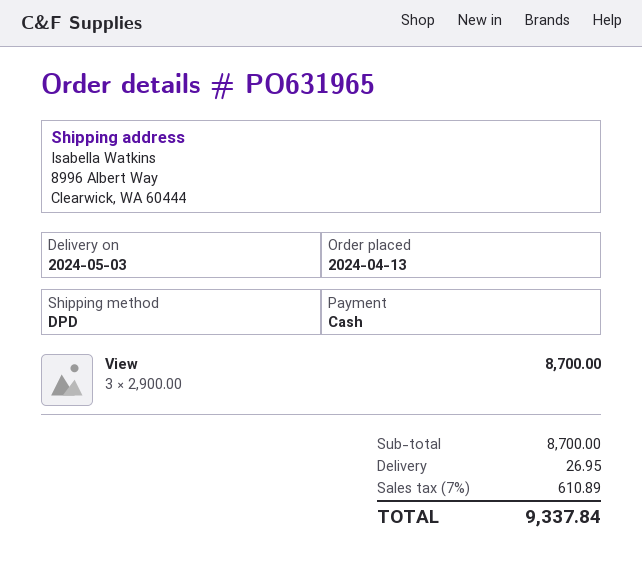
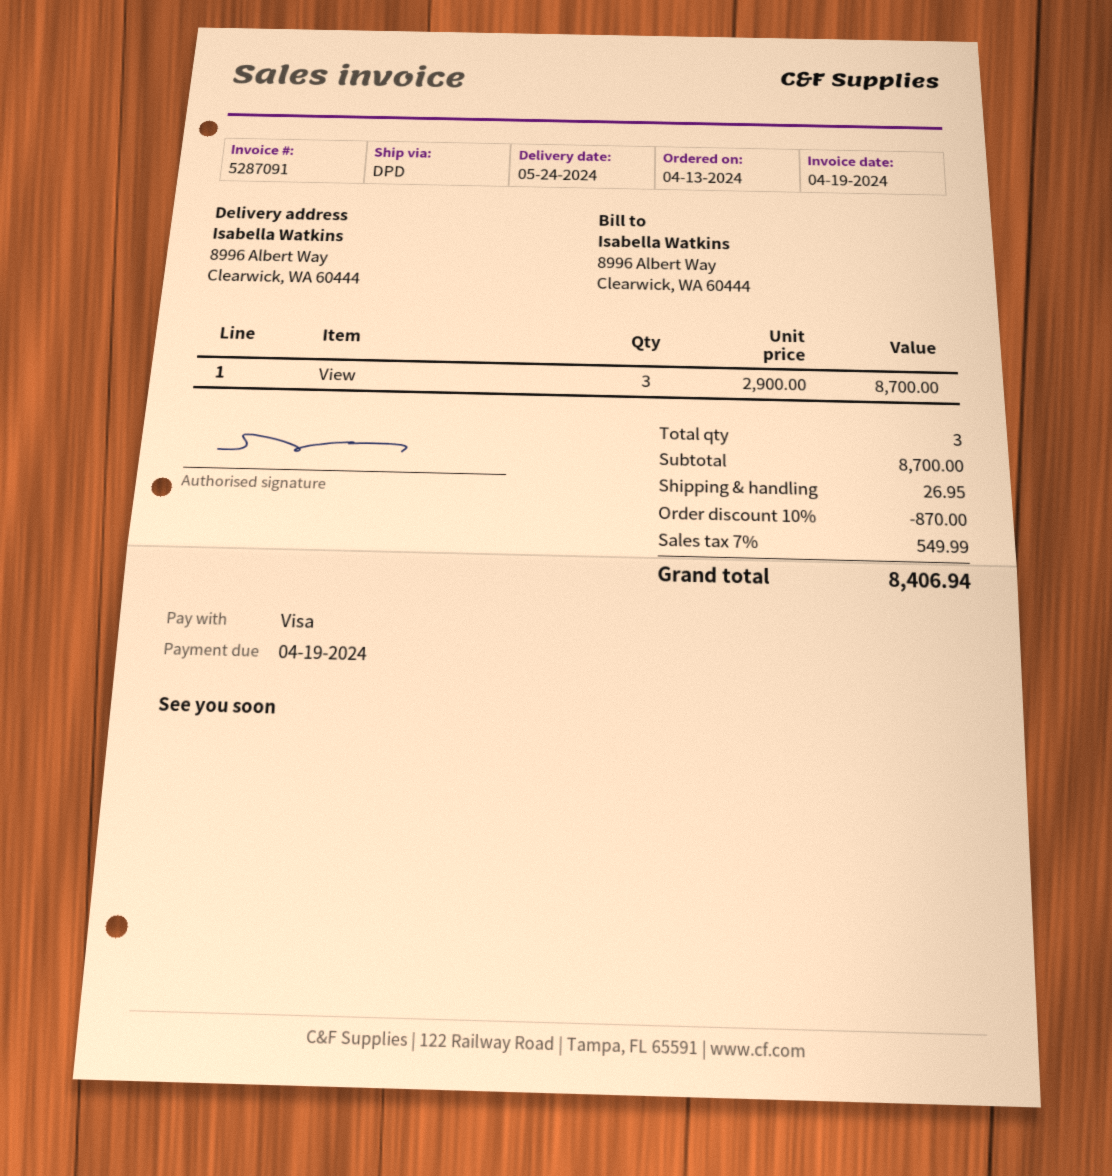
delivery date: 2024-05-03 -> 2024-05-24
payment method: cash -> Visa
discount: none -> 10% = 870.00
tax: 7% = 610.89 -> 7% = 549.99
total: 9337.84 -> 8406.94

